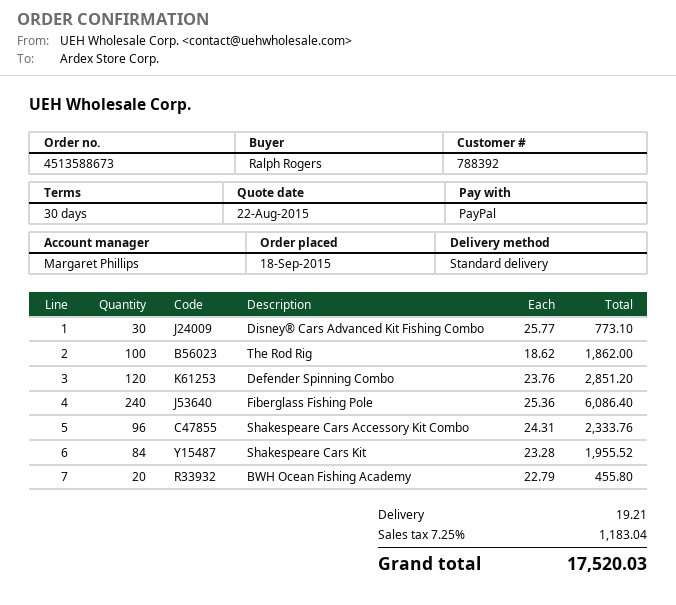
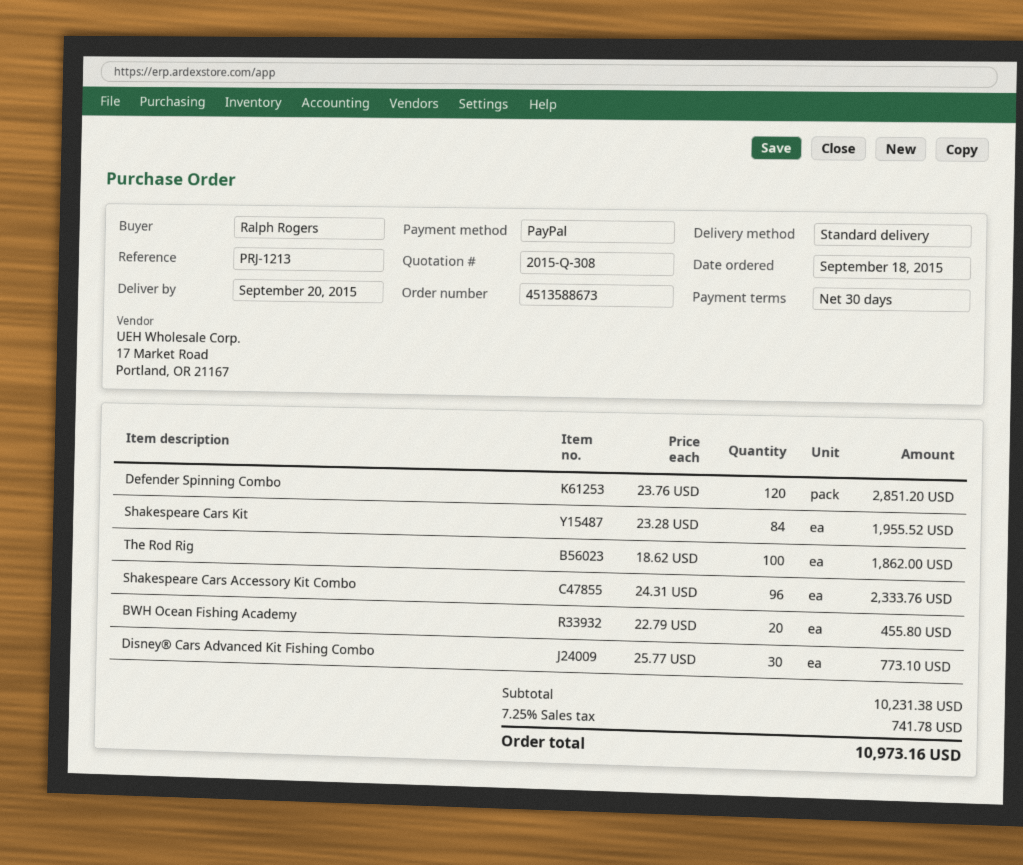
Fiberglass Fishing Pole: 240 x 25.36 = 6086.40 -> none
shipping: 19.21 -> none
tax: 7.25% = 1183.04 -> 7.25% = 741.78
total: 17520.03 -> 10973.16

